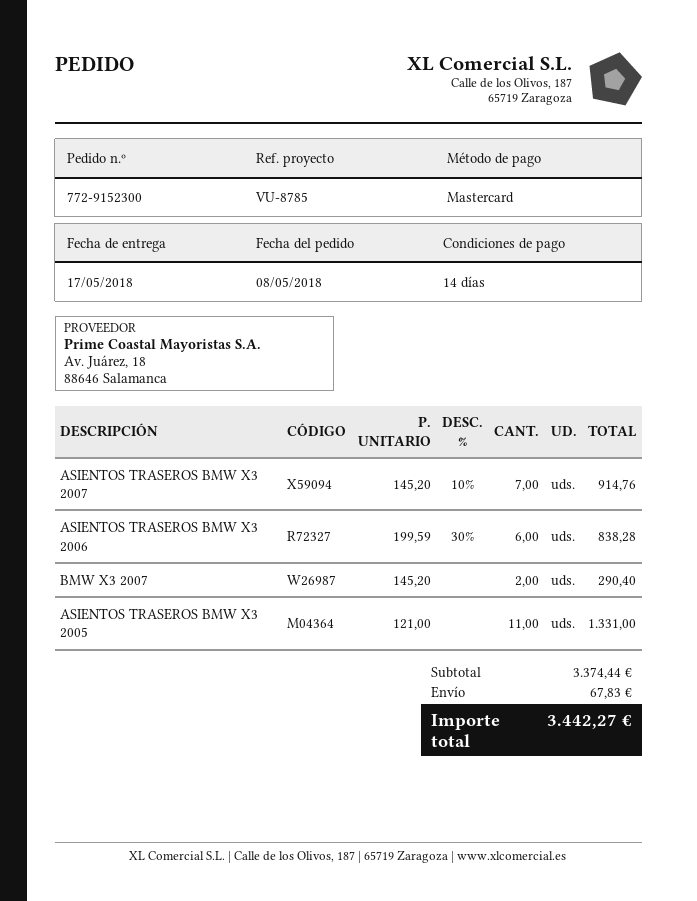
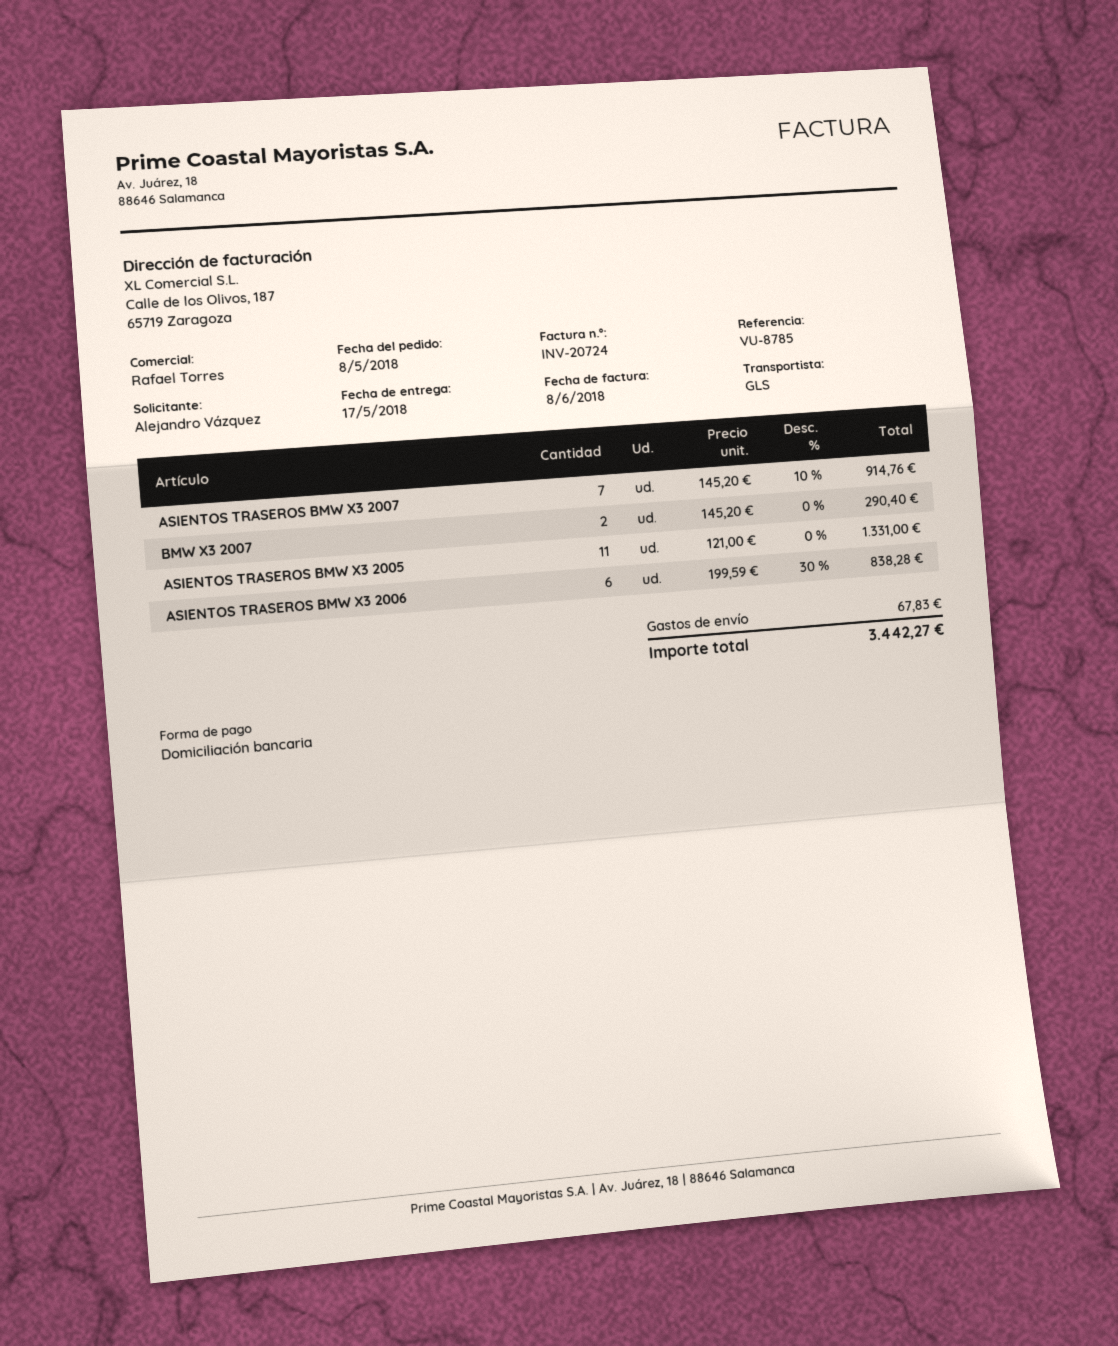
payment method: Mastercard -> direct debit

